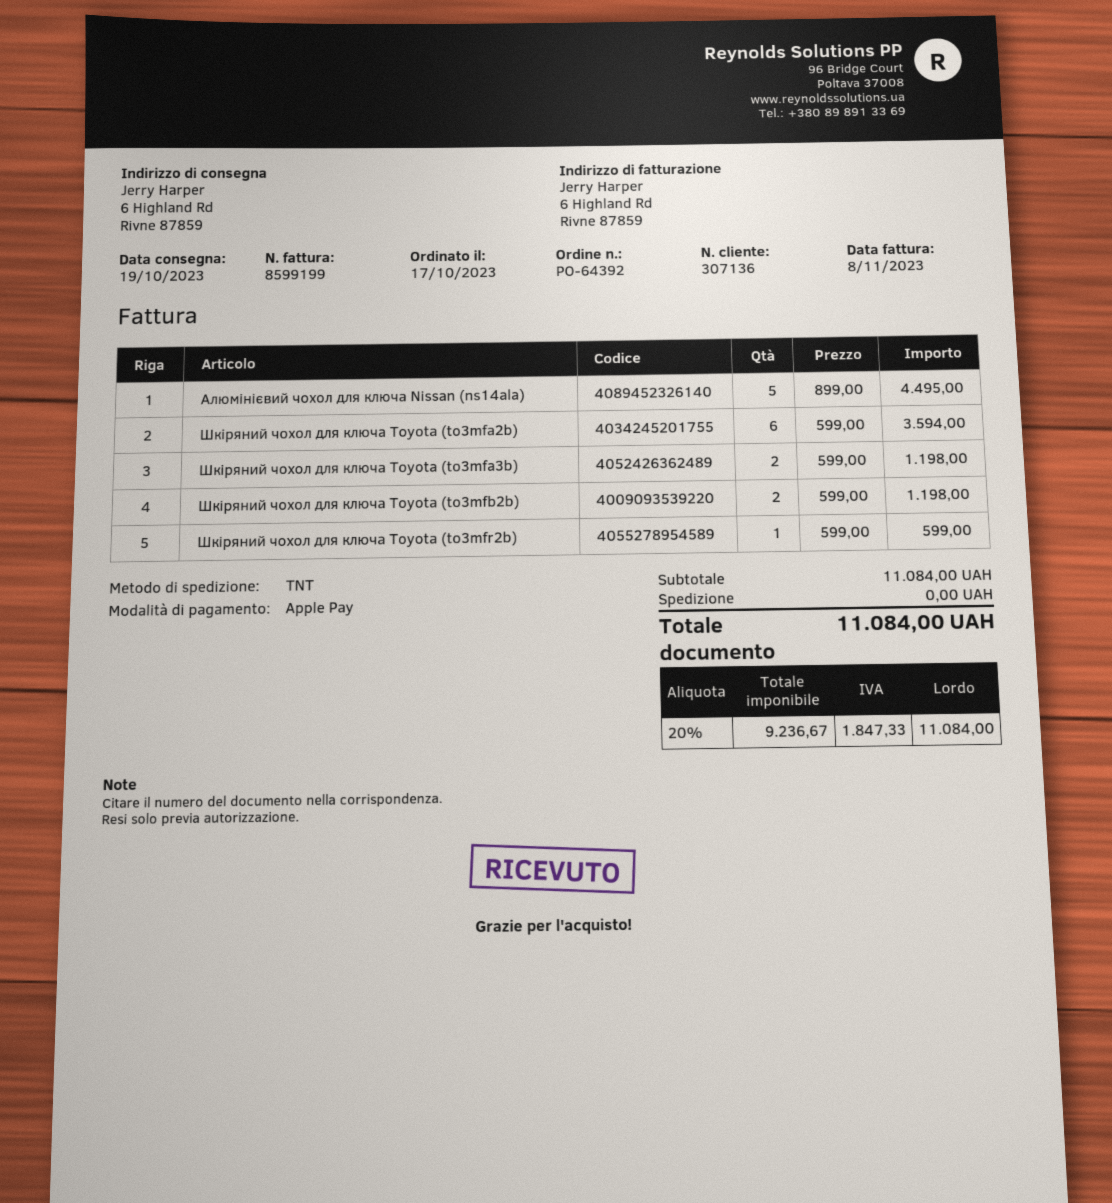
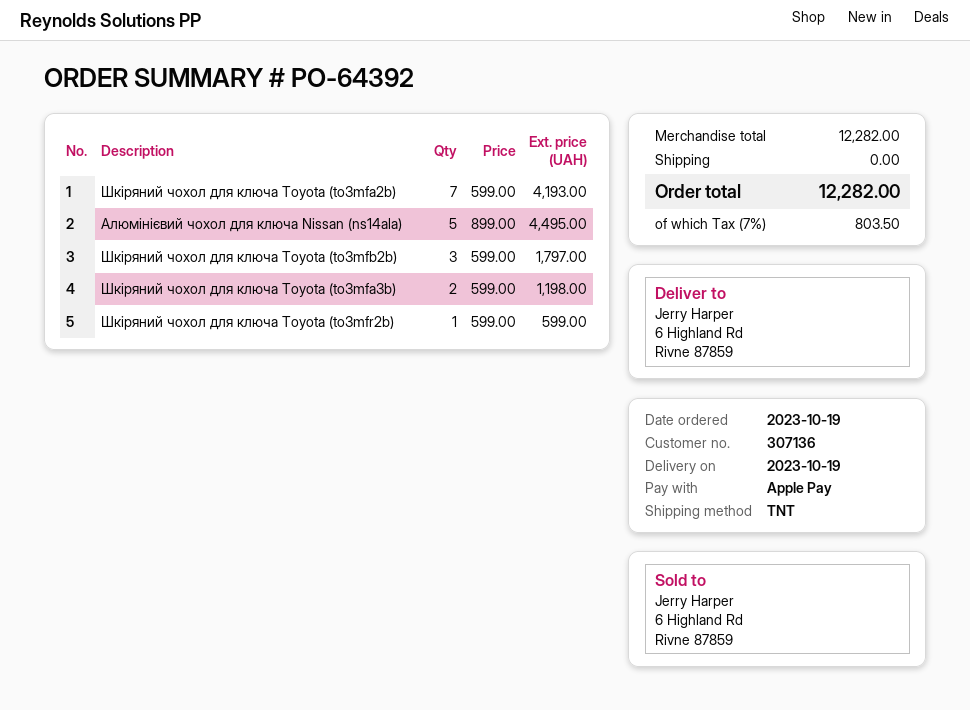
order date: 2023-10-17 -> 2023-10-19
Шкіряний чохол для ключа Toyota (to3mfa2b): 6 x 599.00 = 3594.00 -> 7 x 599.00 = 4193.00
Шкіряний чохол для ключа Toyota (to3mfb2b): 2 x 599.00 = 1198.00 -> 3 x 599.00 = 1797.00
subtotal: 11084.00 -> 12282.00
tax: 20% = 1847.33 -> 7% = 803.50
total: 11084.00 -> 12282.00

